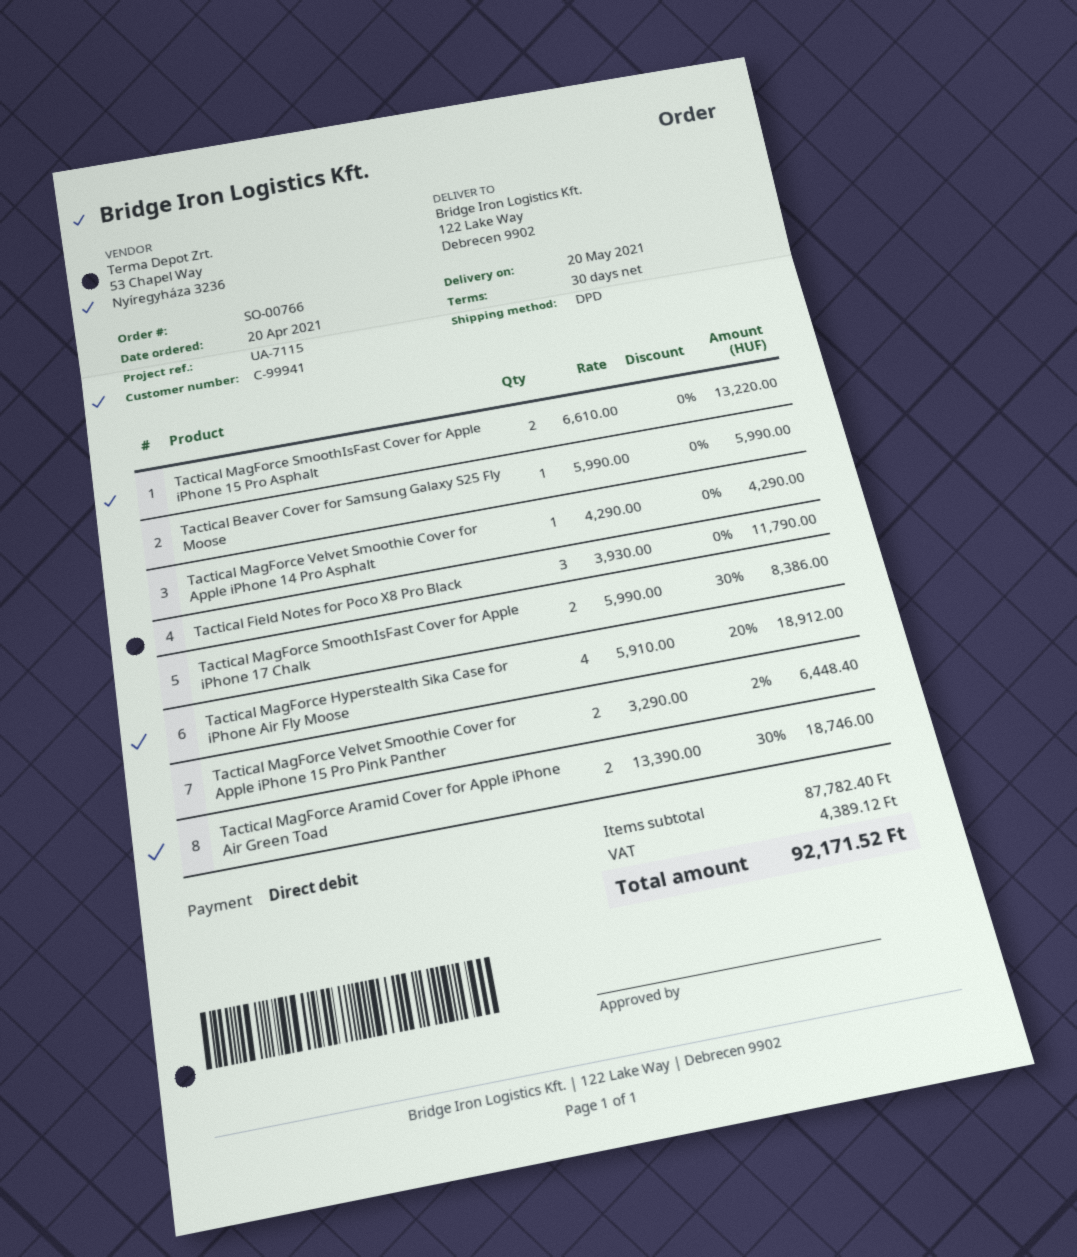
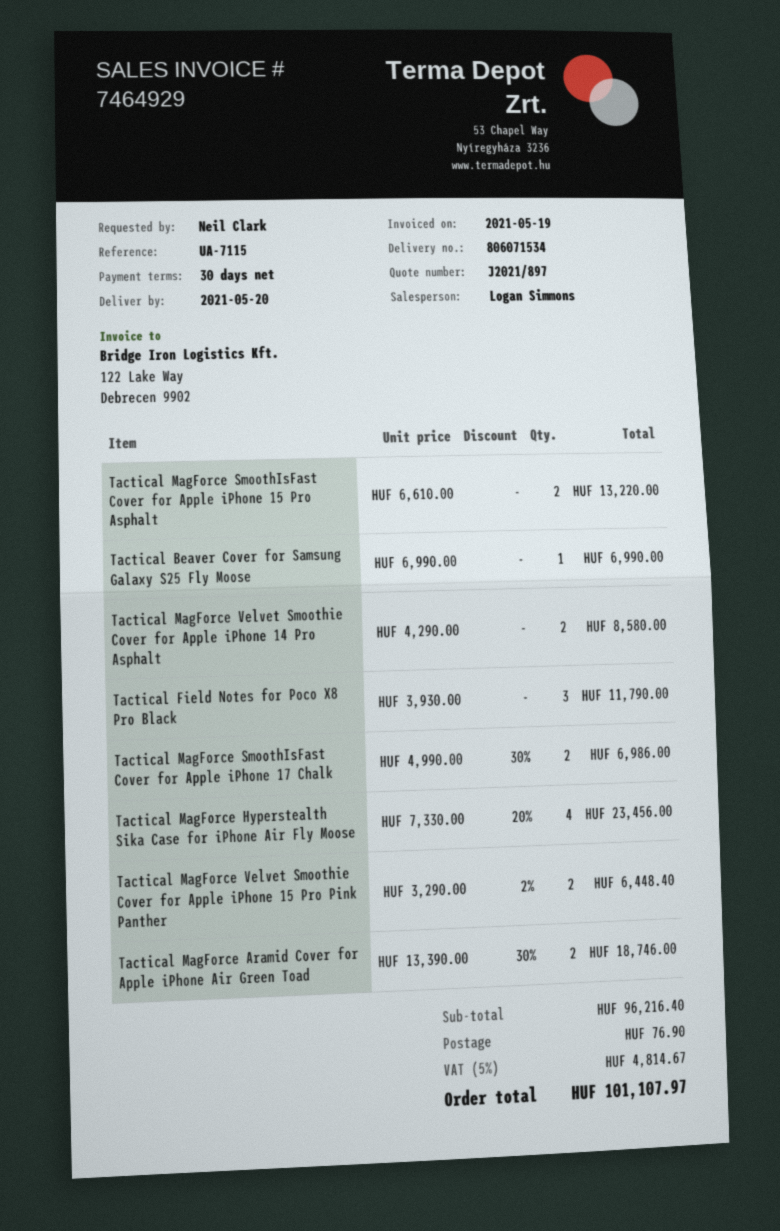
Tactical Beaver Cover for Samsung Galaxy S25 Fly Moose: 1 x 5990.00 = 5990.00 -> 1 x 6990.00 = 6990.00
Tactical MagForce Velvet Smoothie Cover for Apple iPhone 14 Pro Asphalt: 1 x 4290.00 = 4290.00 -> 2 x 4290.00 = 8580.00
Tactical MagForce SmoothIsFast Cover for Apple iPhone 17 Chalk: 2 x 5990.00 - 30% = 8386.00 -> 2 x 4990.00 - 30% = 6986.00
Tactical MagForce Hyperstealth Sika Case for iPhone Air Fly Moose: 4 x 5910.00 - 20% = 18912.00 -> 4 x 7330.00 - 20% = 23456.00
subtotal: 87782.40 -> 96216.40
shipping: none -> 76.90
tax: 4389.12 -> 4814.67
total: 92171.52 -> 101107.97

